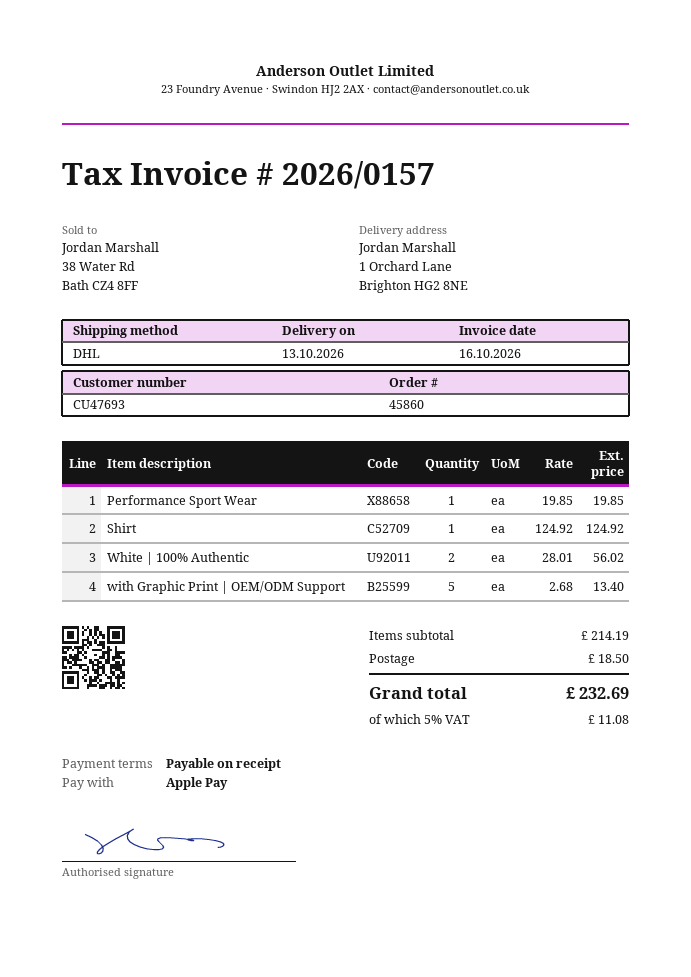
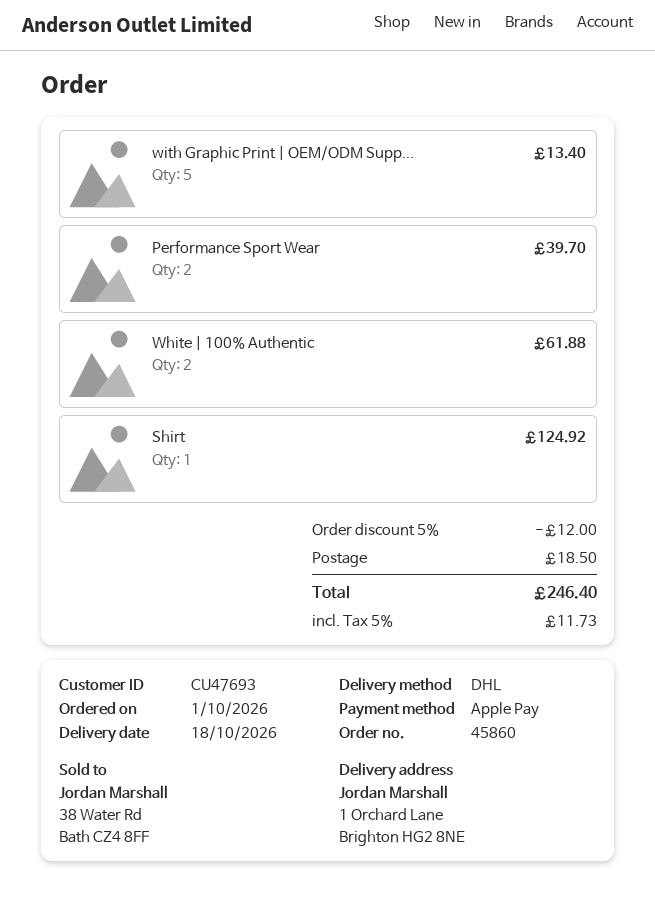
delivery date: 2026-10-13 -> 2026-10-18
Performance Sport Wear: 1 for 19.85 -> 2 for 39.70
White | 100% Authentic: 2 for 56.02 -> 2 for 61.88
discount: none -> 5% = 12.00
tax: 5% = 11.08 -> 5% = 11.73
total: 232.69 -> 246.40

